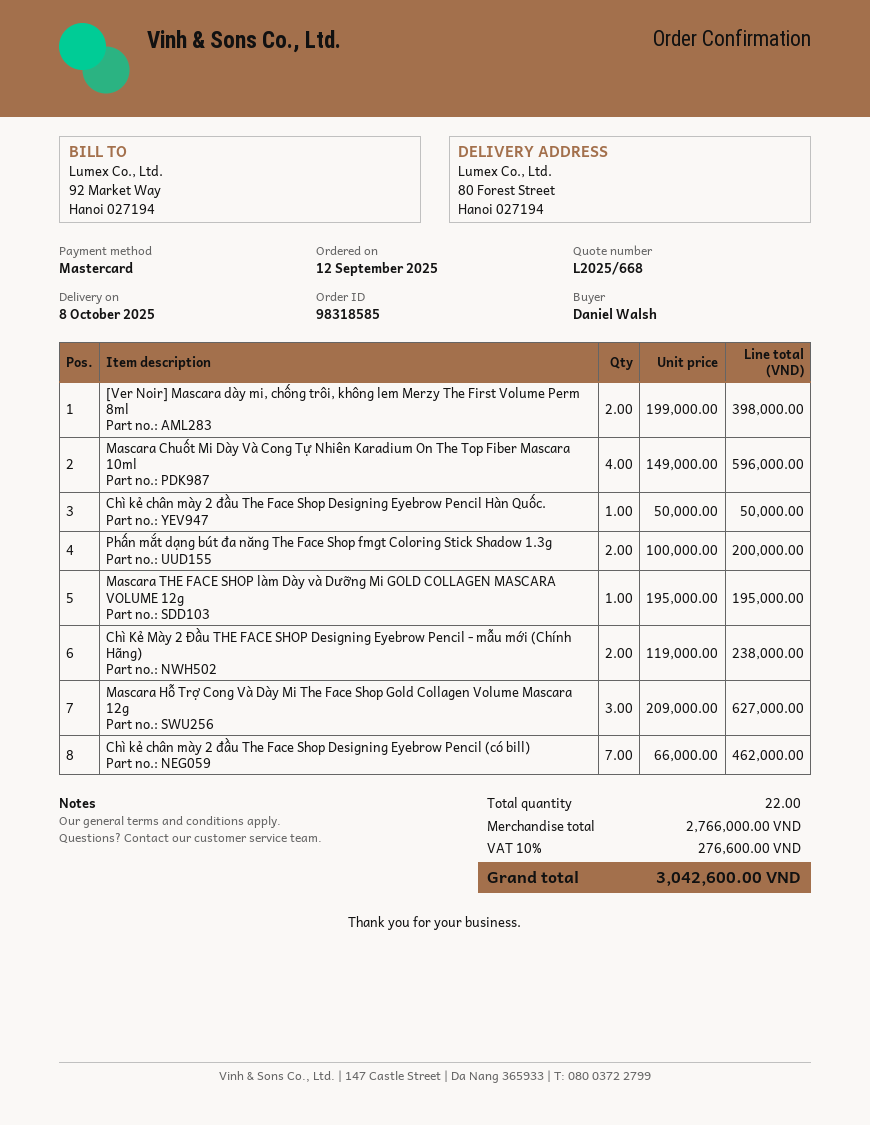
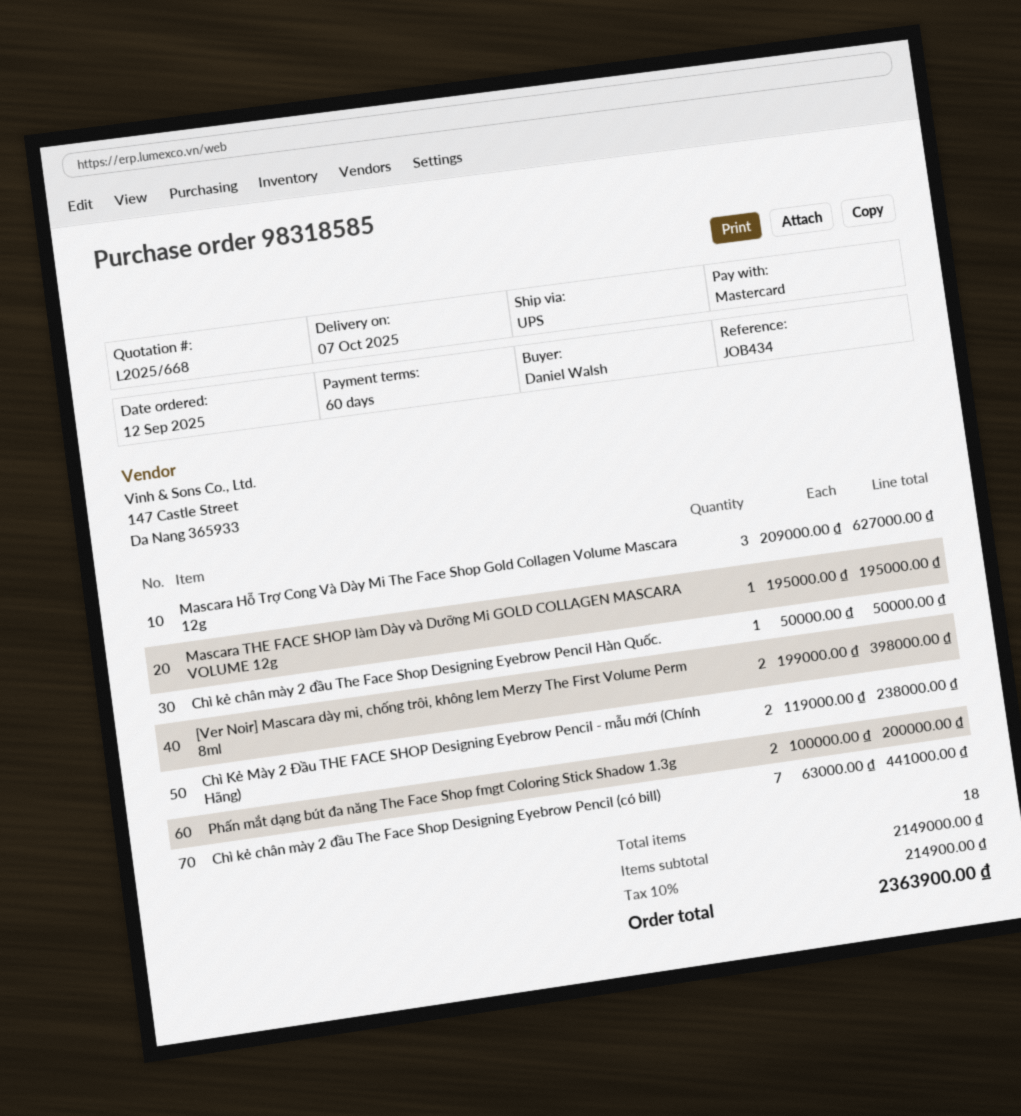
delivery date: 2025-10-08 -> 2025-10-07
Mascara Chuốt Mi Dày Và Cong Tự Nhiên Karadium On The Top Fiber Mascara 10ml: 4 x 149000.00 = 596000.00 -> none
Chì kẻ chân mày 2 đầu The Face Shop Designing Eyebrow Pencil (có bill): 7 x 66000.00 = 462000.00 -> 7 x 63000.00 = 441000.00
total quantity: 22 -> 18
subtotal: 2766000.00 -> 2149000.00
tax: 10% = 276600.00 -> 10% = 214900.00
total: 3042600.00 -> 2363900.00

